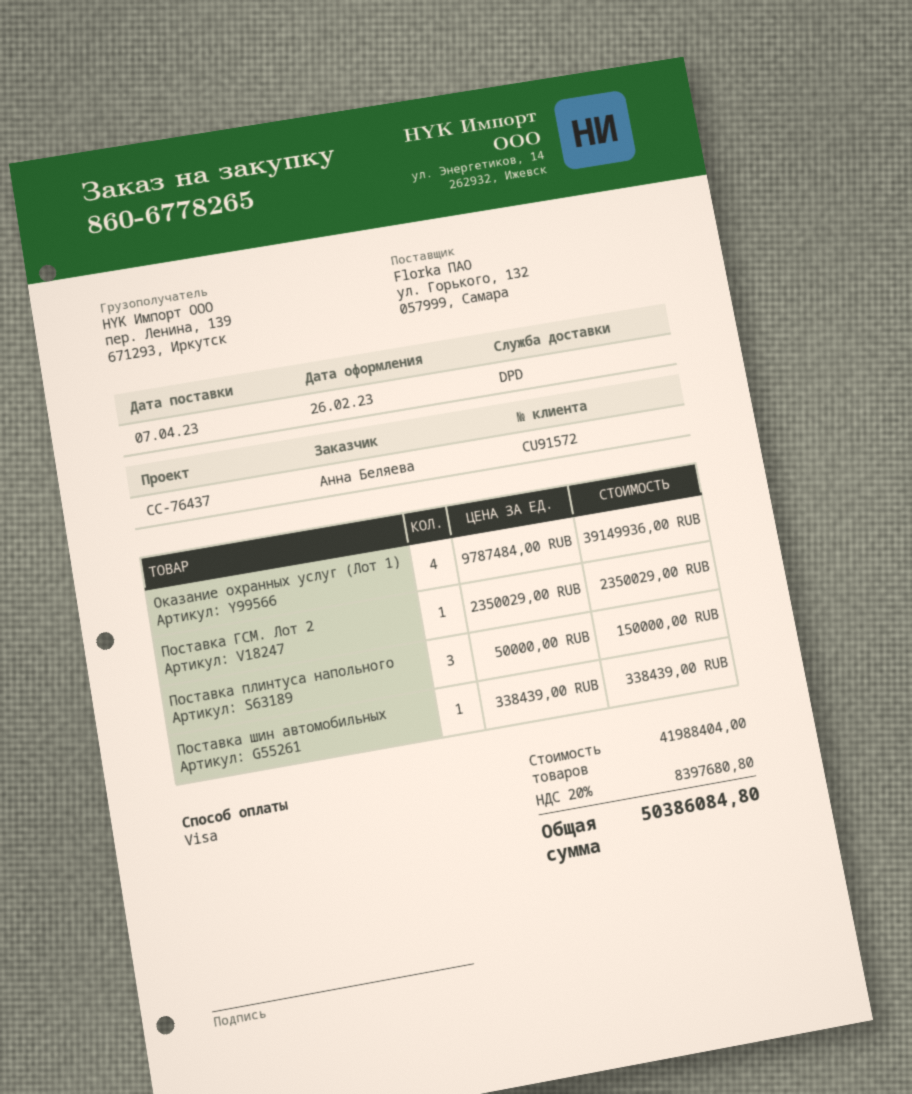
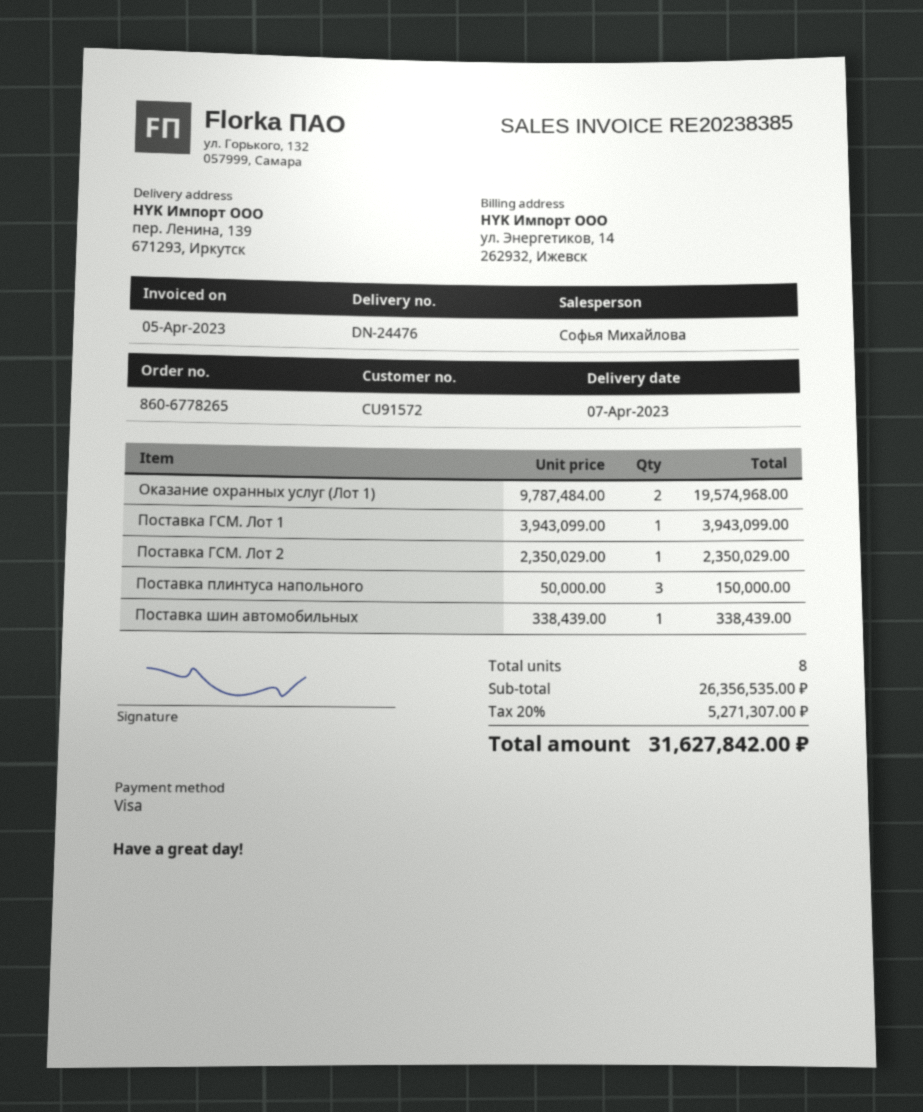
Оказание охранных услуг (Лот 1): 4 x 9787484.00 = 39149936.00 -> 2 x 9787484.00 = 19574968.00
Поставка ГСМ. Лот 1: none -> 1 x 3943099.00 = 3943099.00
subtotal: 41988404.00 -> 26356535.00
tax: 20% = 8397680.80 -> 20% = 5271307.00
total: 50386084.80 -> 31627842.00

